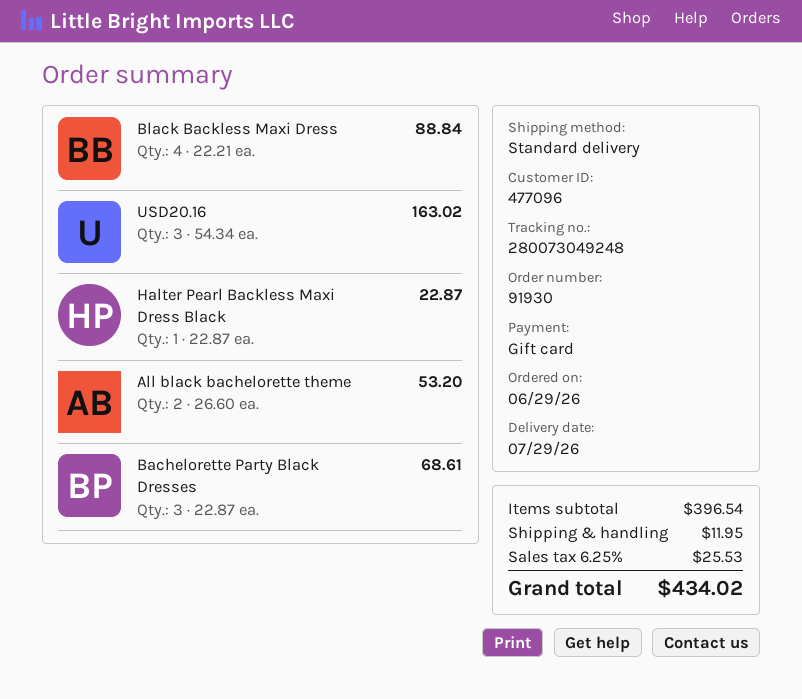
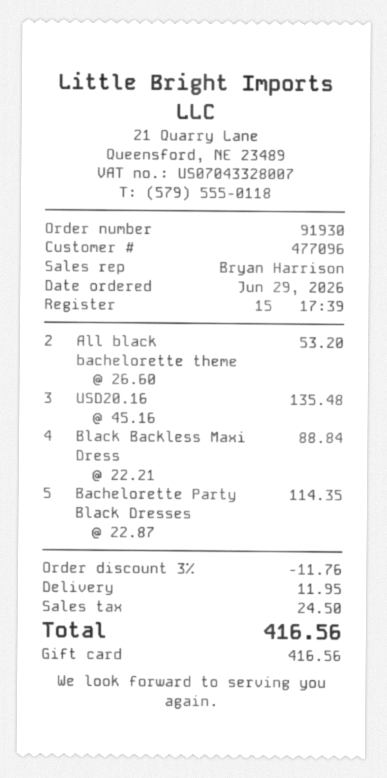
USD20.16: 3 x 54.34 = 163.02 -> 3 x 45.16 = 135.48
Halter Pearl Backless Maxi Dress Black: 1 x 22.87 = 22.87 -> none
Bachelorette Party Black Dresses: 3 x 22.87 = 68.61 -> 5 x 22.87 = 114.35
discount: none -> 3% = 11.76
tax: 25.53 -> 24.50
total: 434.02 -> 416.56

